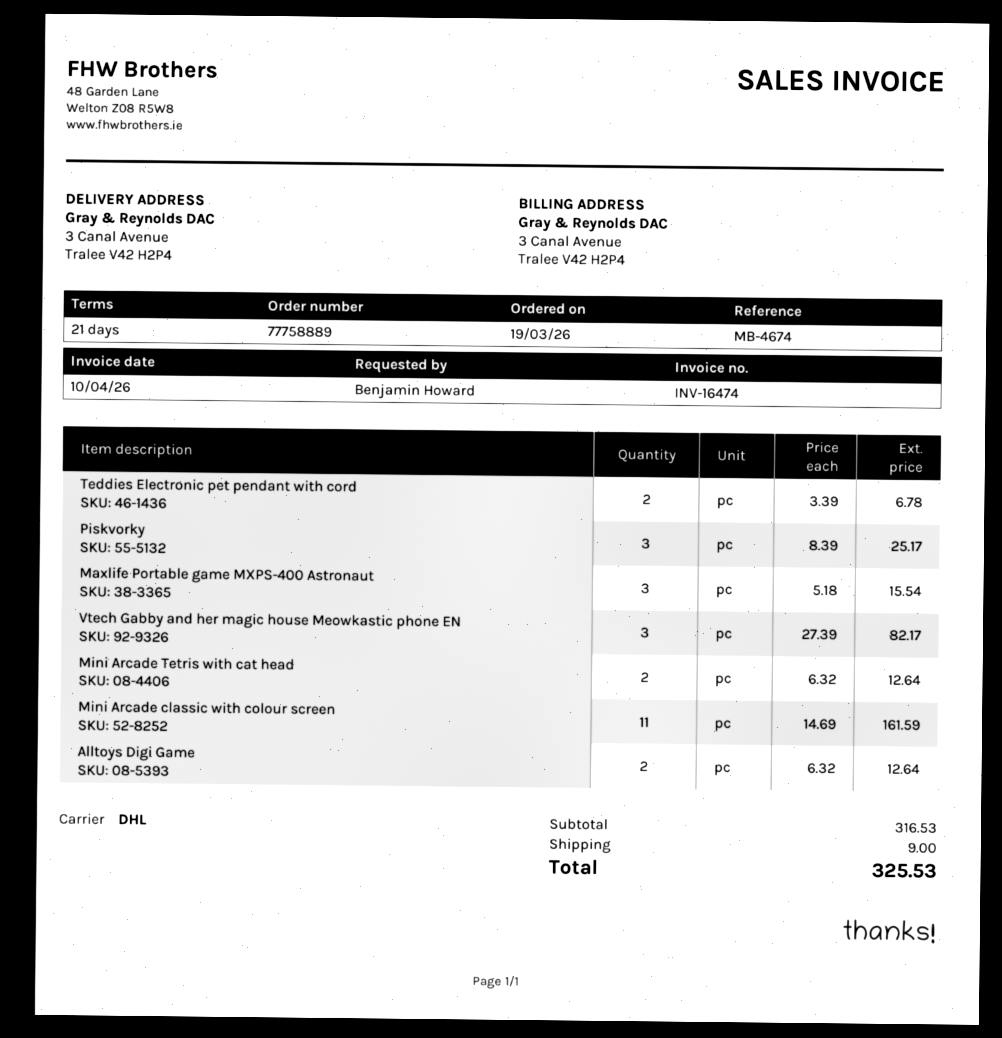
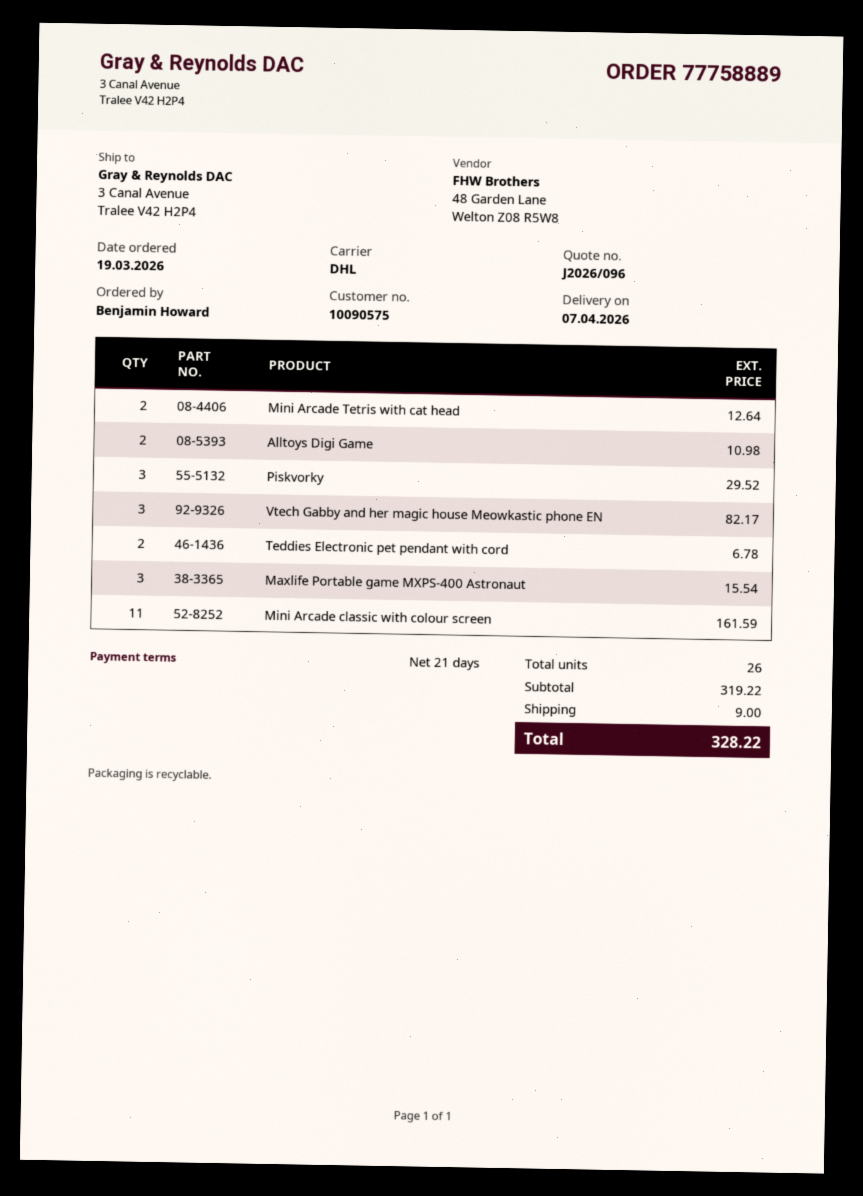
Piskvorky: 3 for 25.17 -> 3 for 29.52
Alltoys Digi Game: 2 for 12.64 -> 2 for 10.98
subtotal: 316.53 -> 319.22
total: 325.53 -> 328.22

